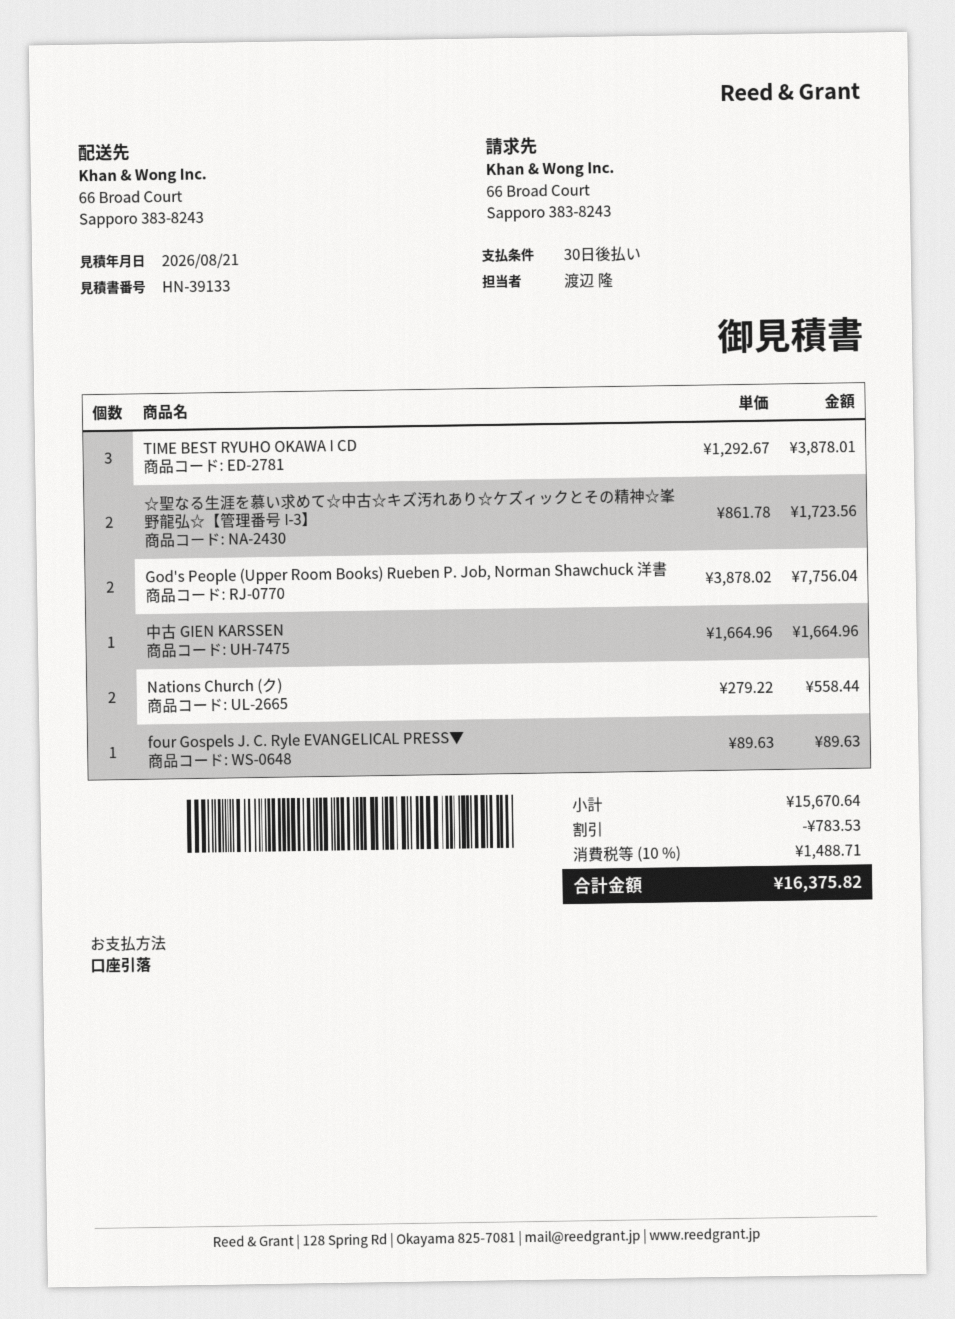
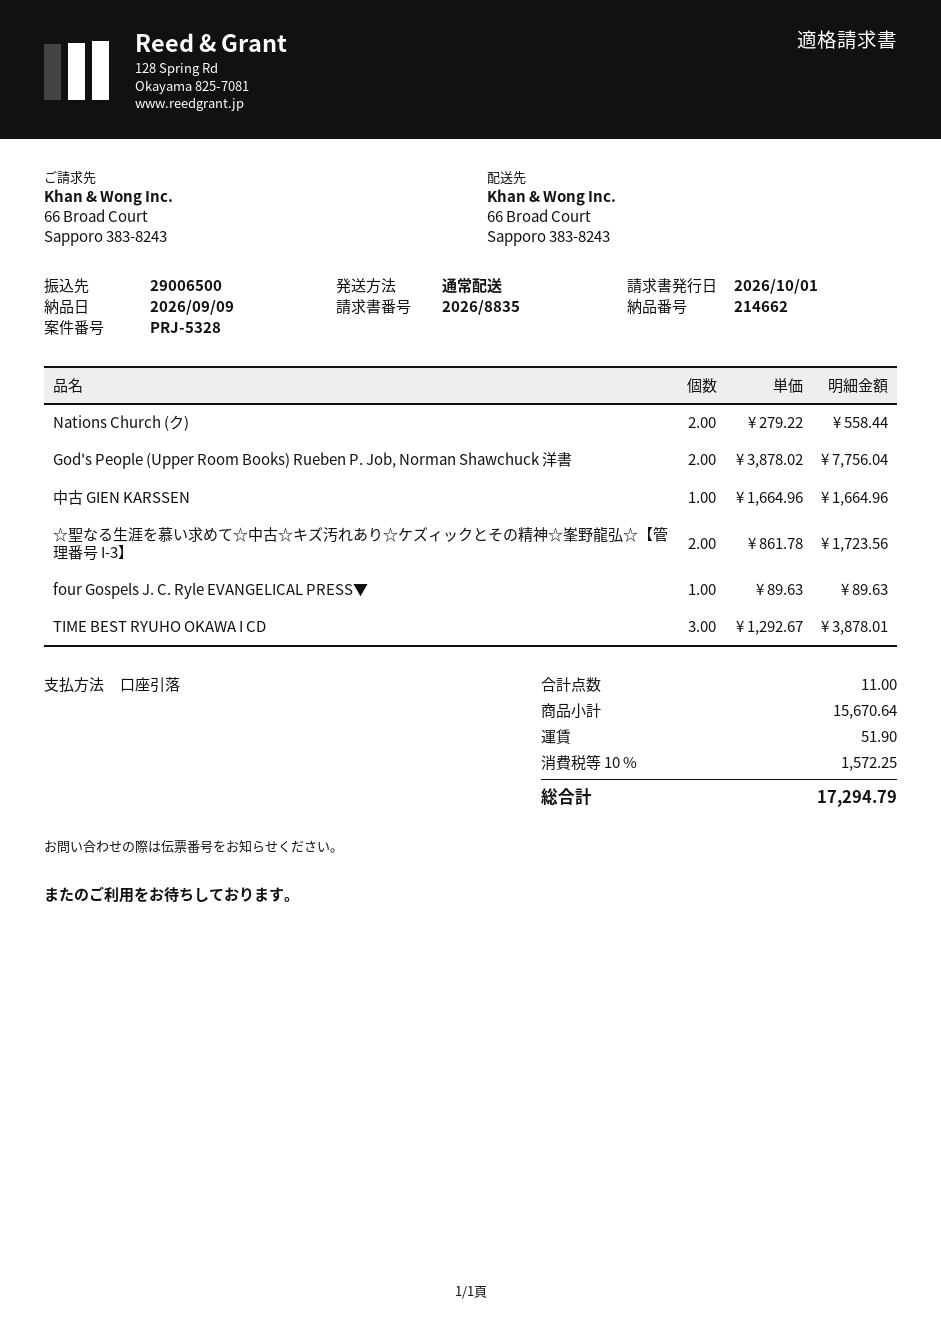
discount: 783.53 -> none
shipping: none -> 51.90
tax: 10% = 1488.71 -> 10% = 1572.25
total: 16375.82 -> 17294.79

